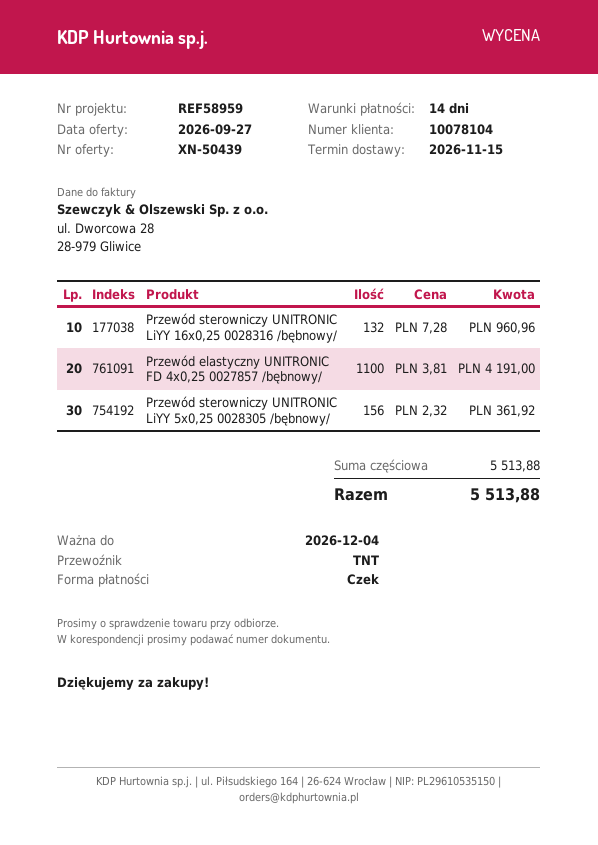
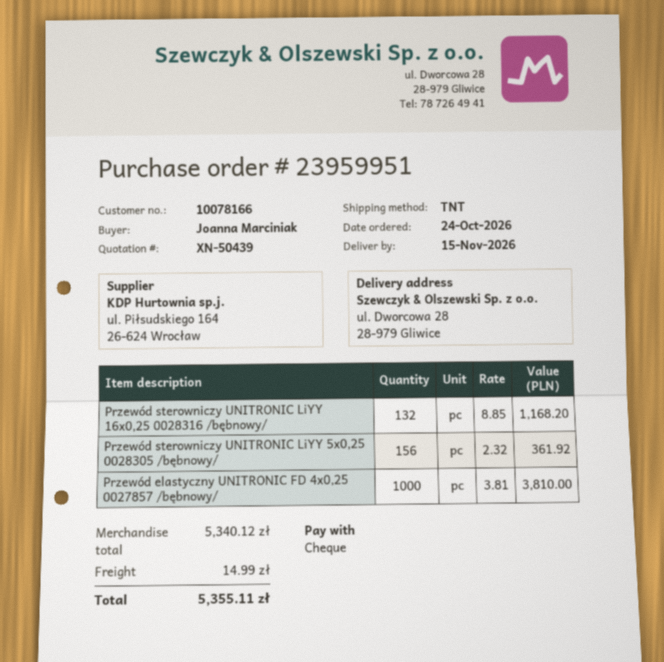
customer number: 10078104 -> 10078166
Przewód sterowniczy UNITRONIC LiYY 16x0,25 0028316 /bębnowy/: 132 x 7.28 = 960.96 -> 132 x 8.85 = 1168.20
Przewód elastyczny UNITRONIC FD 4x0,25 0027857 /bębnowy/: 1100 x 3.81 = 4191.00 -> 1000 x 3.81 = 3810.00
subtotal: 5513.88 -> 5340.12
shipping: none -> 14.99
total: 5513.88 -> 5355.11

